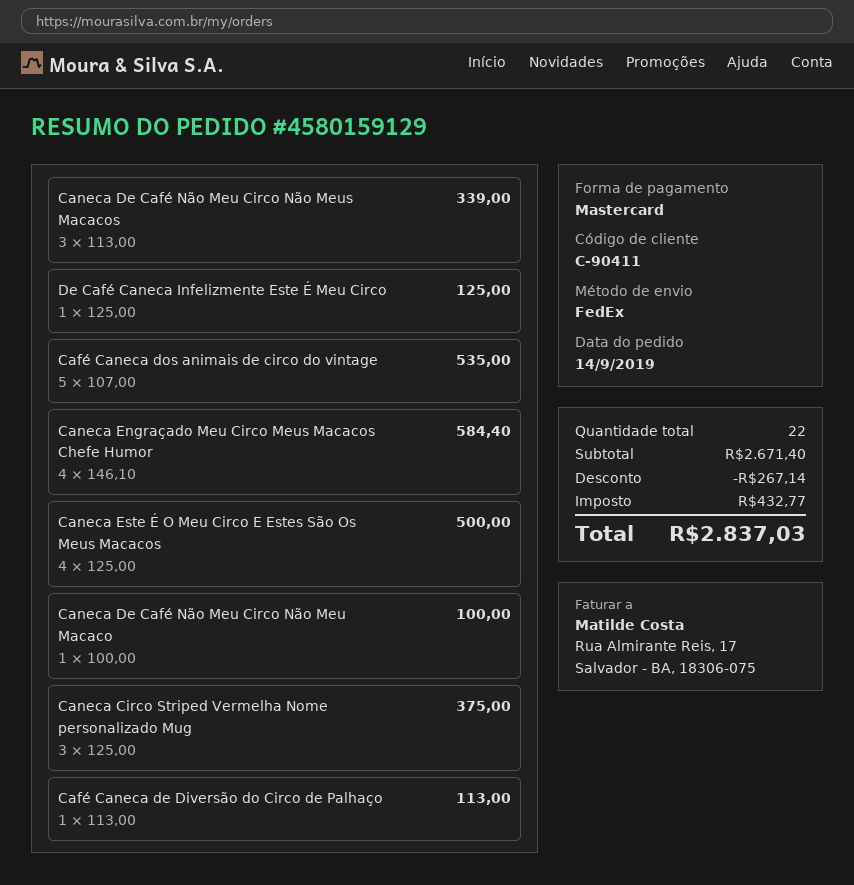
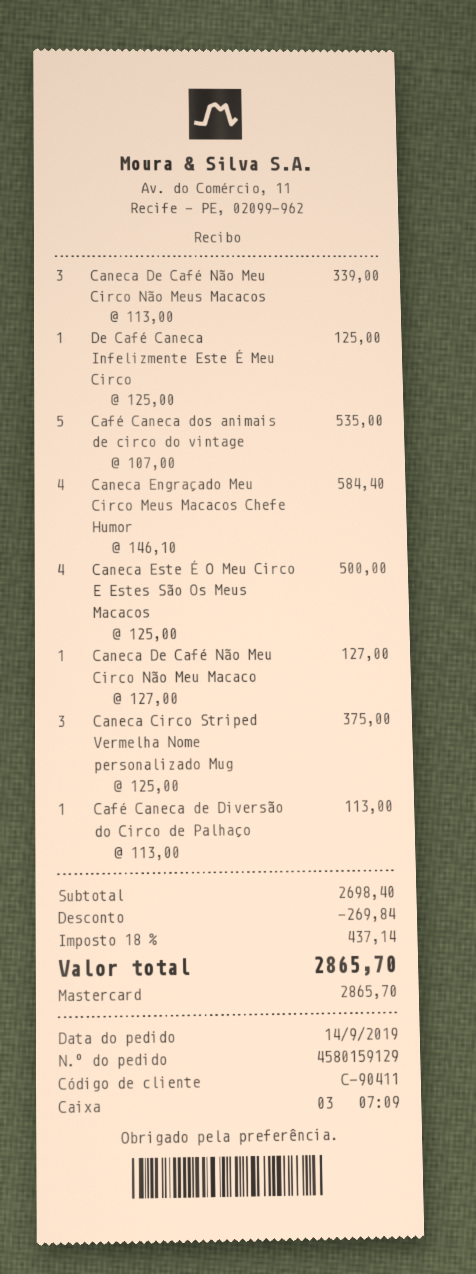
Caneca De Café Não Meu Circo Não Meu Macaco: 1 x 100.00 = 100.00 -> 1 x 127.00 = 127.00
subtotal: 2671.40 -> 2698.40
discount: 267.14 -> 269.84
tax: 432.77 -> 437.14
total: 2837.03 -> 2865.70

